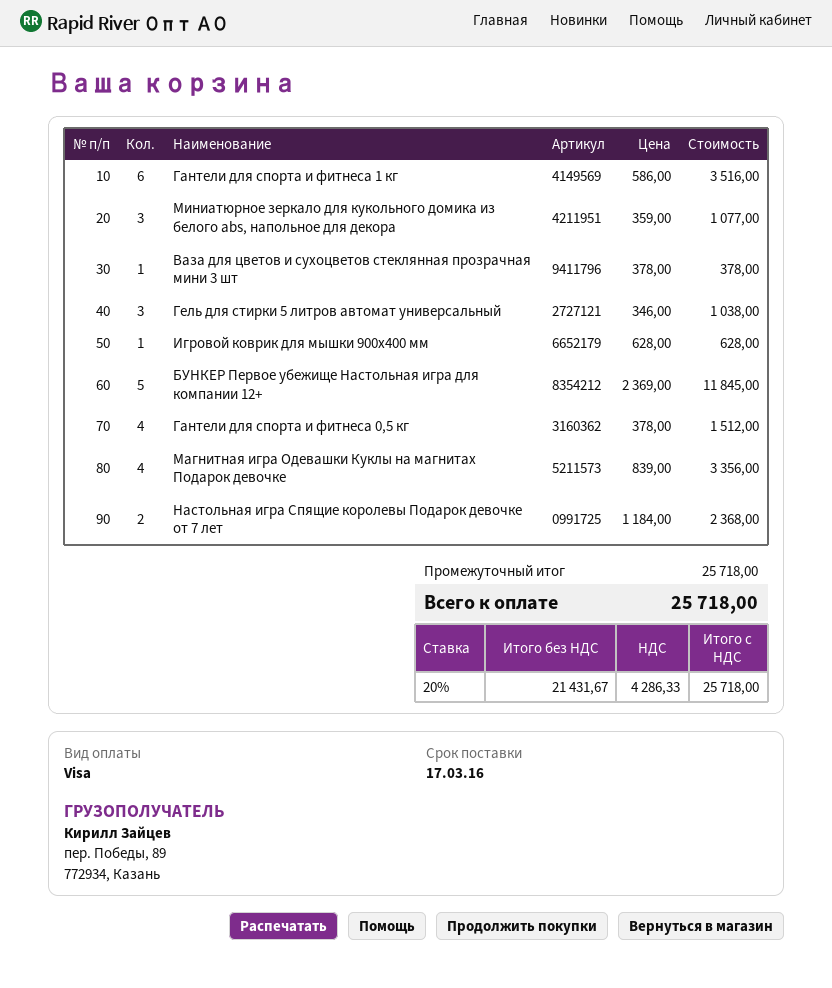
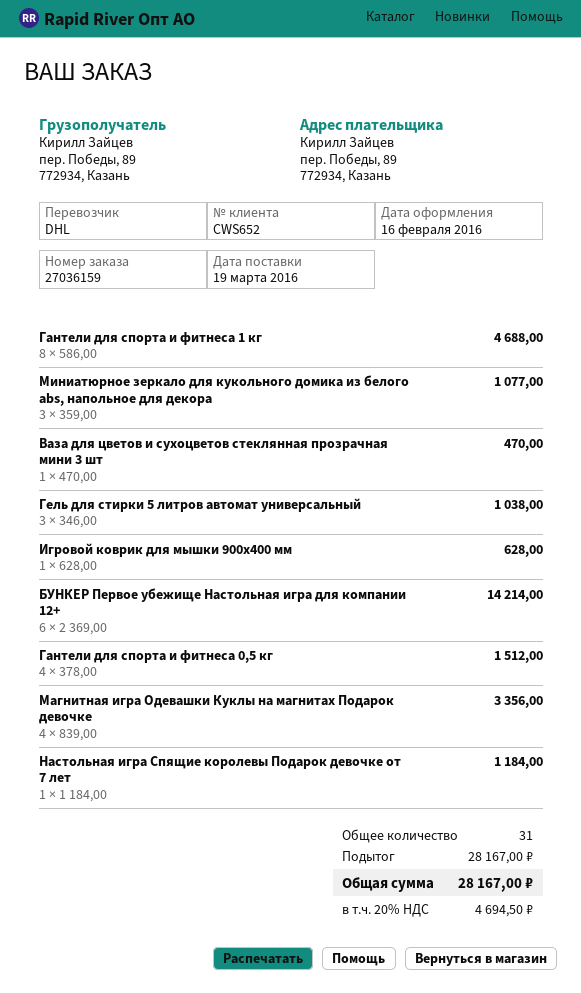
delivery date: 2016-03-17 -> 2016-03-19
Гантели для спорта и фитнеса 1 кг: 6 x 586.00 = 3516.00 -> 8 x 586.00 = 4688.00
Ваза для цветов и сухоцветов стеклянная прозрачная мини 3 шт: 1 x 378.00 = 378.00 -> 1 x 470.00 = 470.00
БУНКЕР Первое убежище Настольная игра для компании 12+: 5 x 2369.00 = 11845.00 -> 6 x 2369.00 = 14214.00
Настольная игра Спящие королевы Подарок девочке от 7 лет: 2 x 1184.00 = 2368.00 -> 1 x 1184.00 = 1184.00
subtotal: 25718.00 -> 28167.00
tax: 20% = 4286.33 -> 20% = 4694.50
total: 25718.00 -> 28167.00

